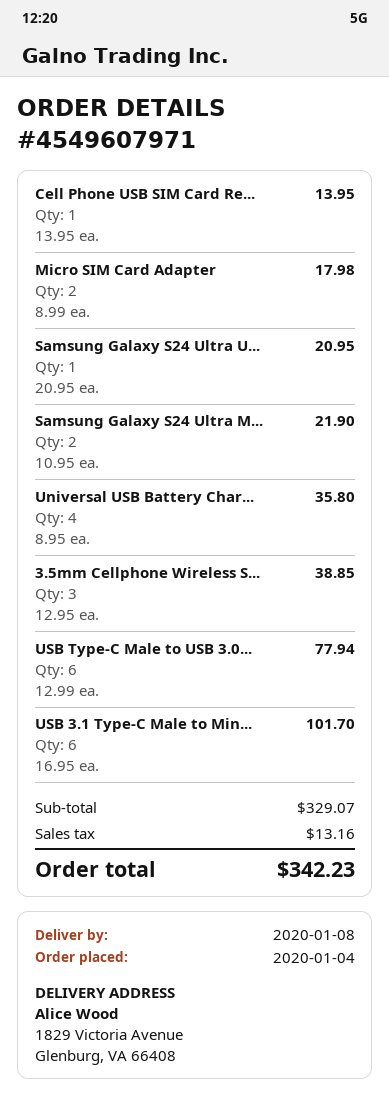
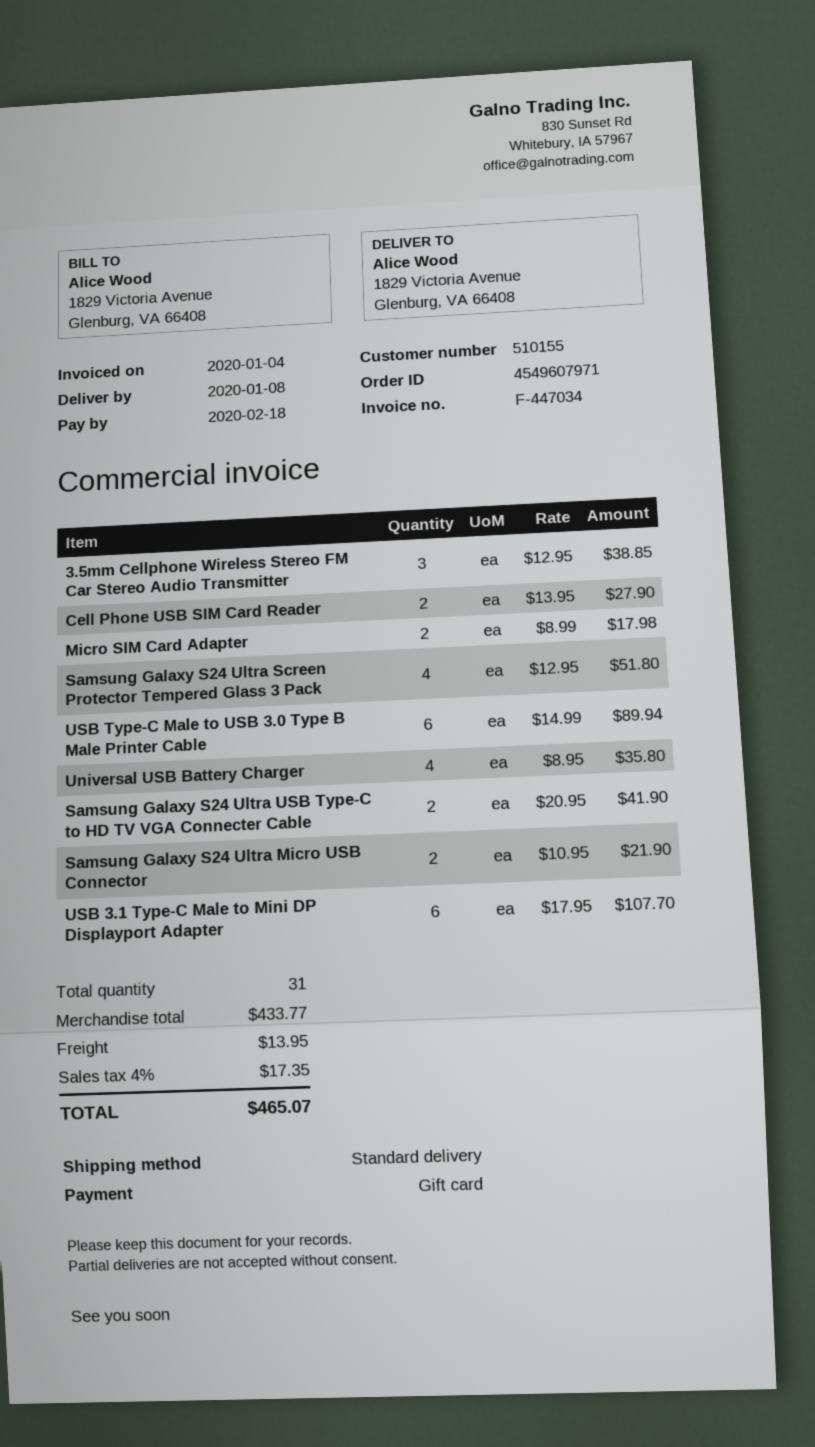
Cell Phone USB SIM Card Re...: 1 x 13.95 = 13.95 -> 2 x 13.95 = 27.90
Samsung Galaxy S24 Ultra U...: 1 x 20.95 = 20.95 -> 2 x 20.95 = 41.90
USB Type-C Male to USB 3.0...: 6 x 12.99 = 77.94 -> 6 x 14.99 = 89.94
USB 3.1 Type-C Male to Min...: 6 x 16.95 = 101.70 -> 6 x 17.95 = 107.70
Samsung Galaxy S24 Ultra Screen Protector Tempered Glass 3 Pack: none -> 4 x 12.95 = 51.80
subtotal: 329.07 -> 433.77
shipping: none -> 13.95
tax: 13.16 -> 17.35
total: 342.23 -> 465.07

